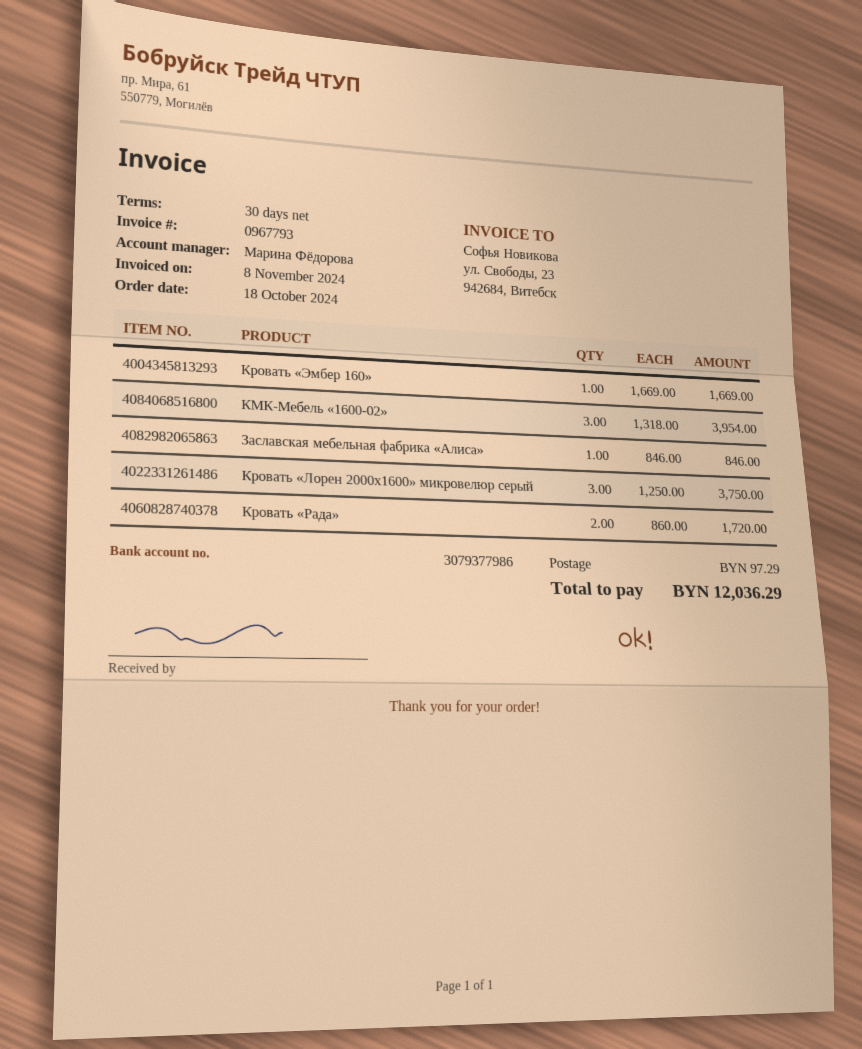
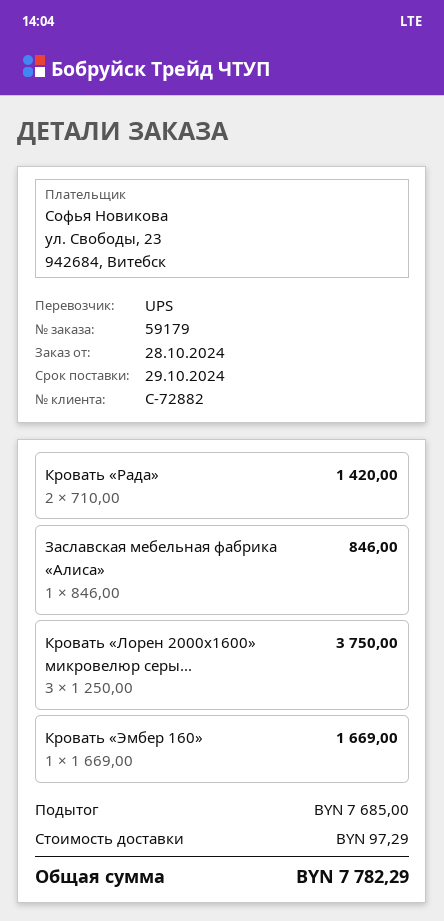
order date: 2024-10-18 -> 2024-10-28
КМК-Мебель «1600-02»: 3 x 1318.00 = 3954.00 -> none
Кровать «Рада»: 2 x 860.00 = 1720.00 -> 2 x 710.00 = 1420.00
total: 12036.29 -> 7782.29

